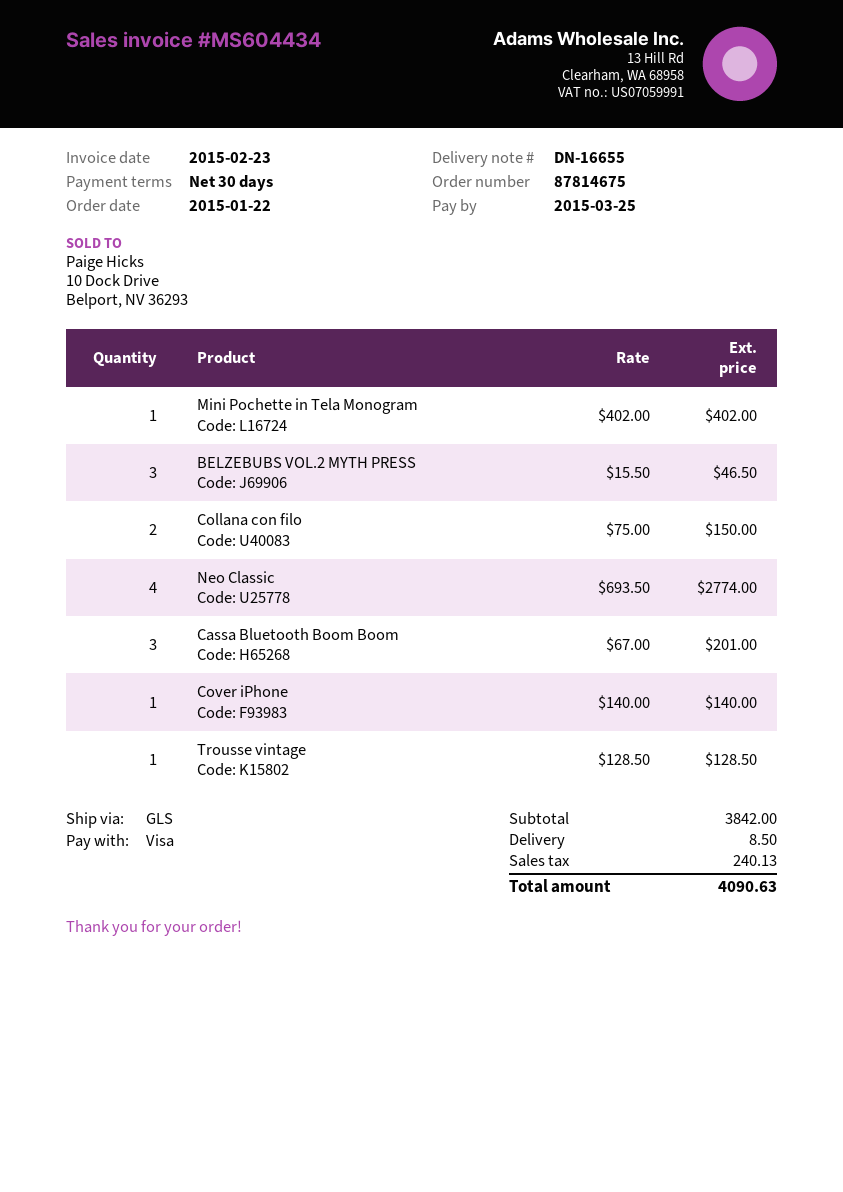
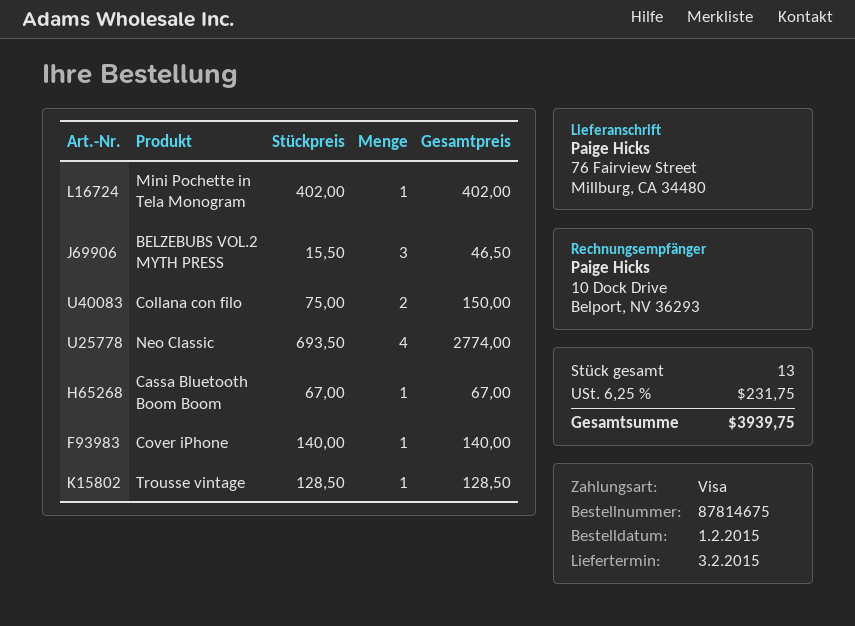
order date: 2015-01-22 -> 2015-02-01
Cassa Bluetooth Boom Boom: 3 x 67.00 = 201.00 -> 1 x 67.00 = 67.00
shipping: 8.50 -> none
tax: 240.13 -> 231.75
total: 4090.63 -> 3939.75

